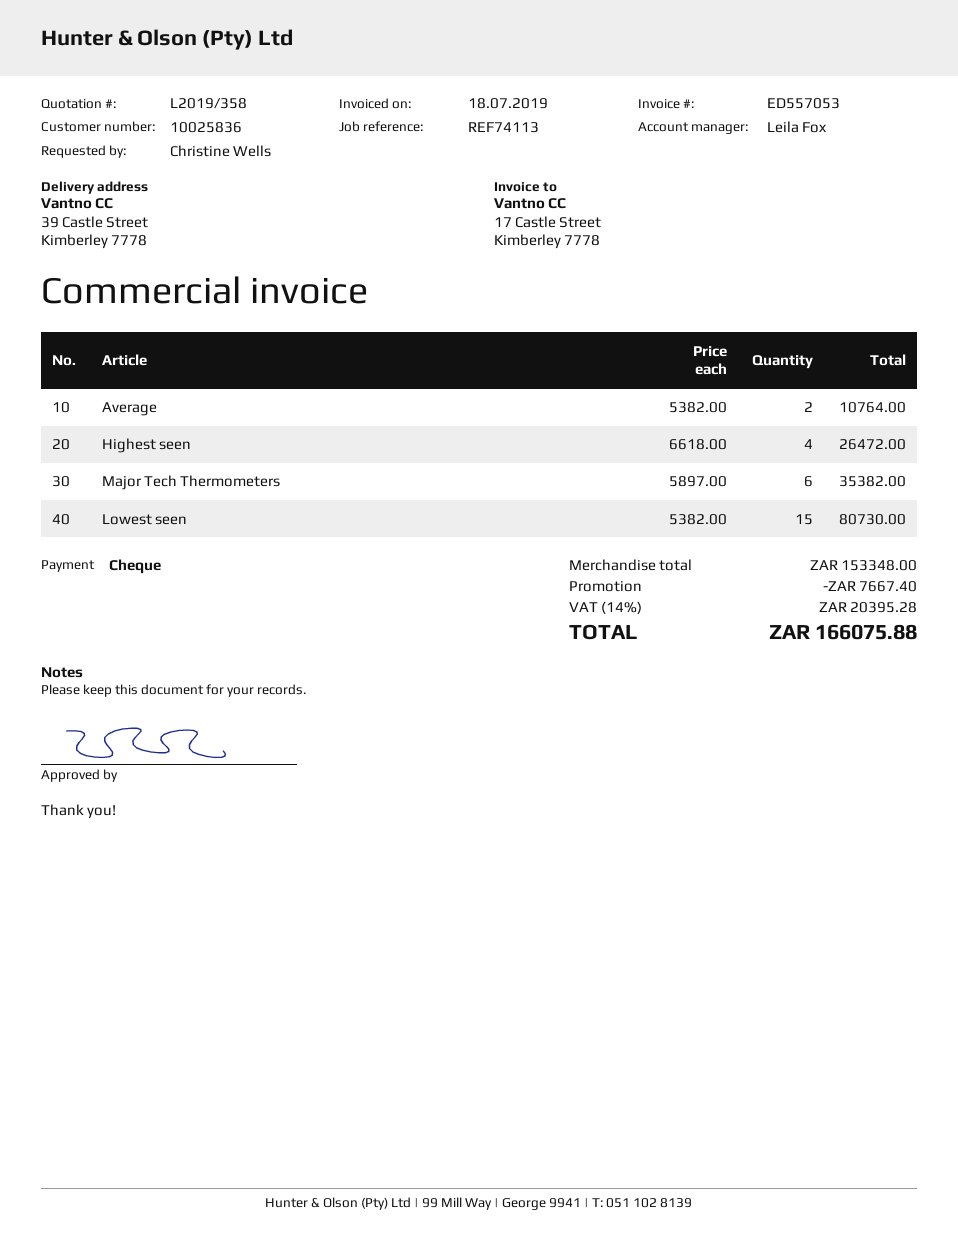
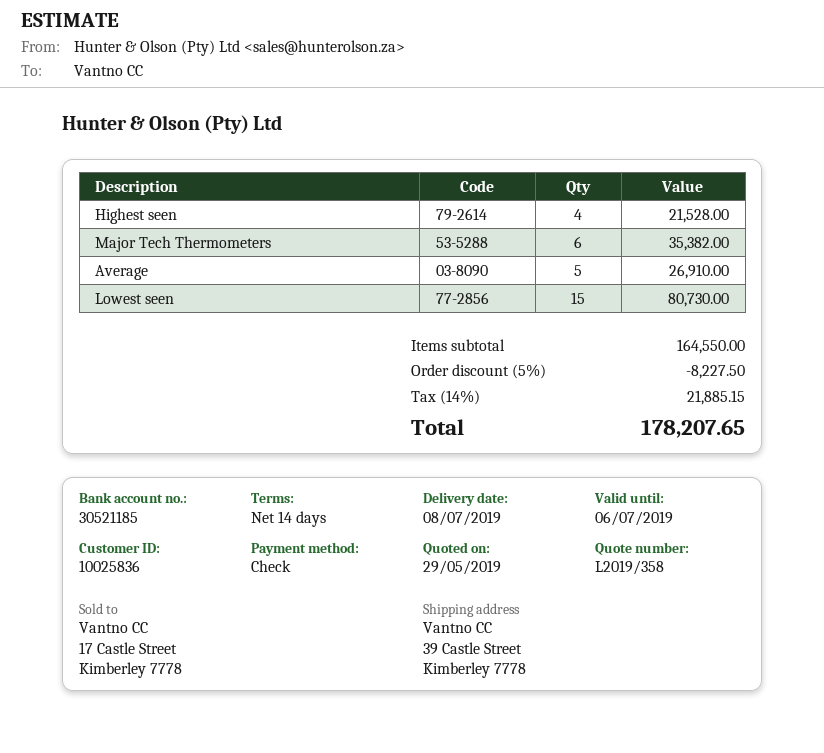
Average: 2 for 10764.00 -> 5 for 26910.00
Highest seen: 4 for 26472.00 -> 4 for 21528.00
subtotal: 153348.00 -> 164550.00
discount: 7667.40 -> 8227.50
tax: 14% = 20395.28 -> 14% = 21885.15
total: 166075.88 -> 178207.65

